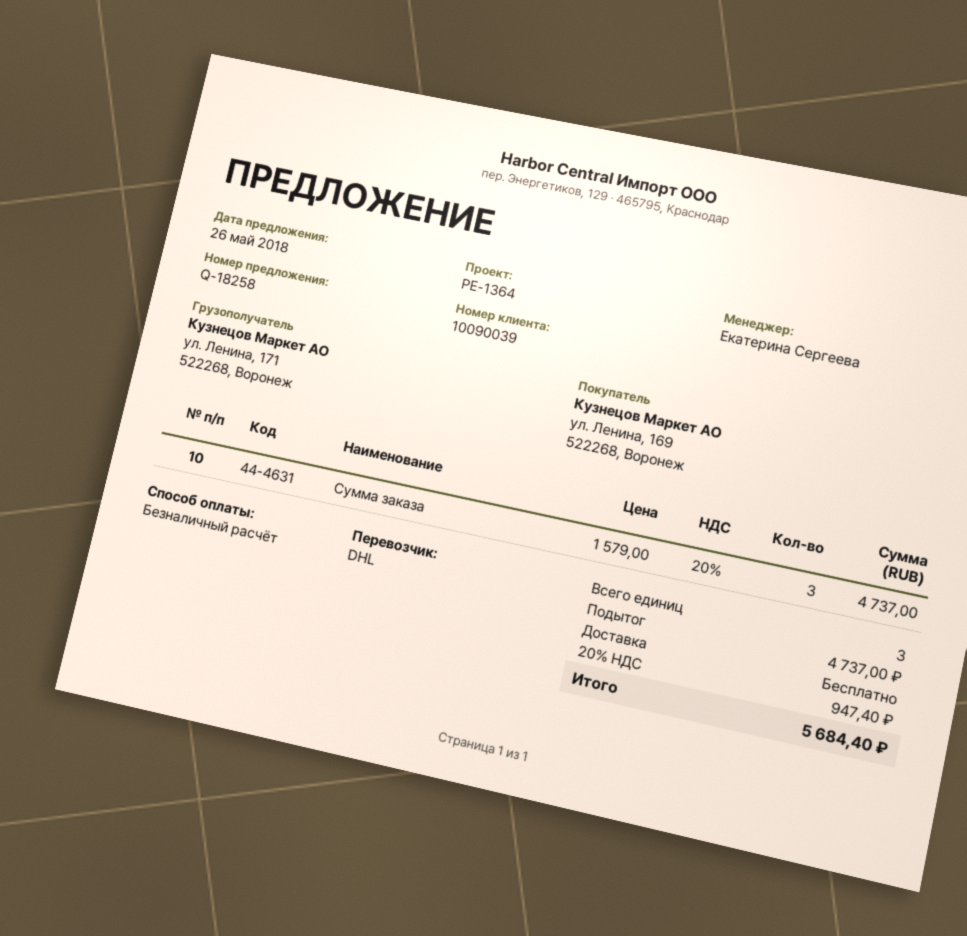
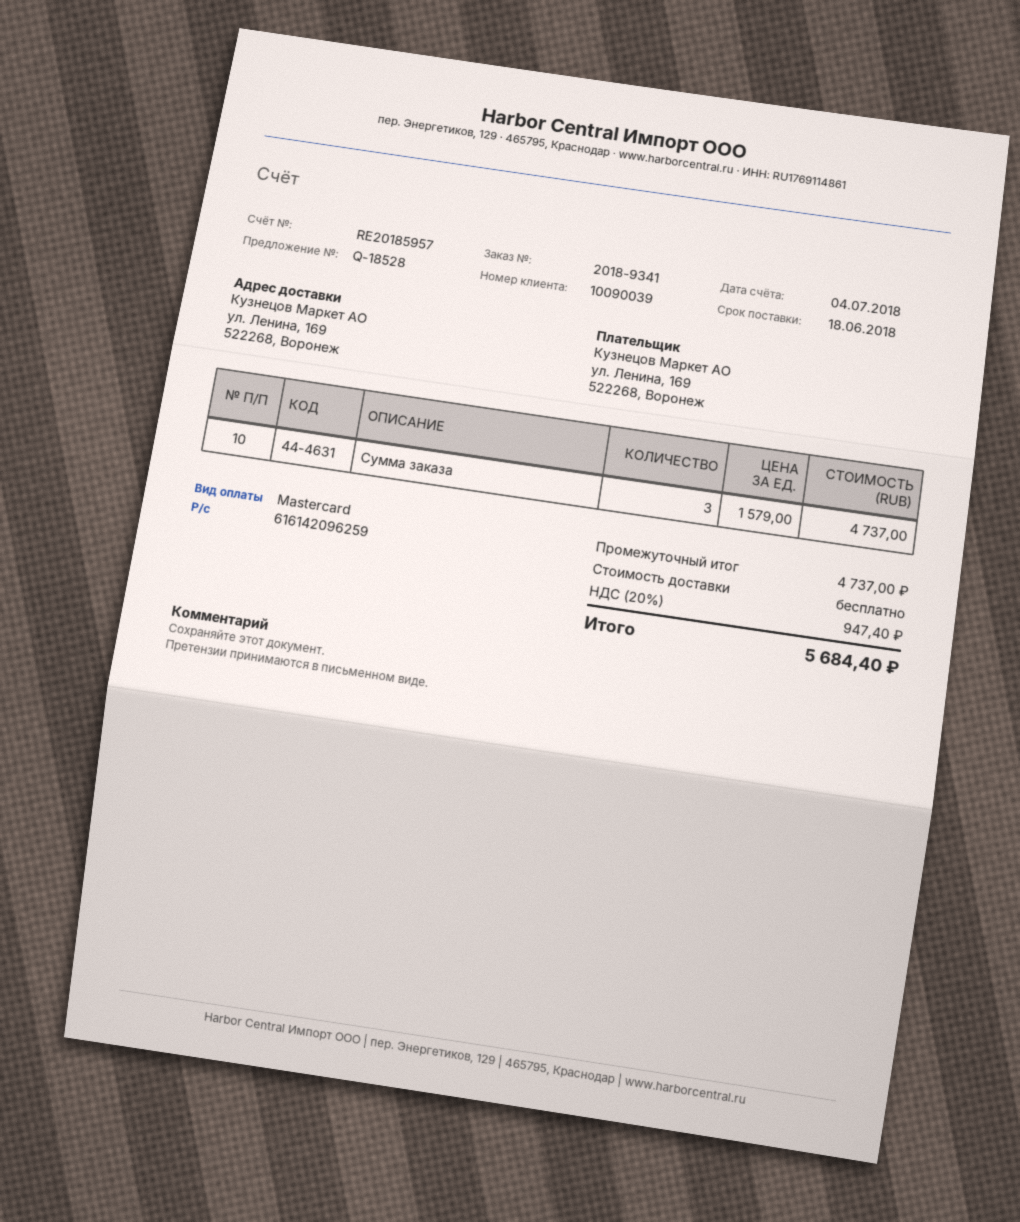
quote number: Q-18258 -> Q-18528
payment method: bank transfer -> Mastercard
ship to: ул. Ленина, 171, 522268, Воронеж -> ул. Ленина, 169, 522268, Воронеж

